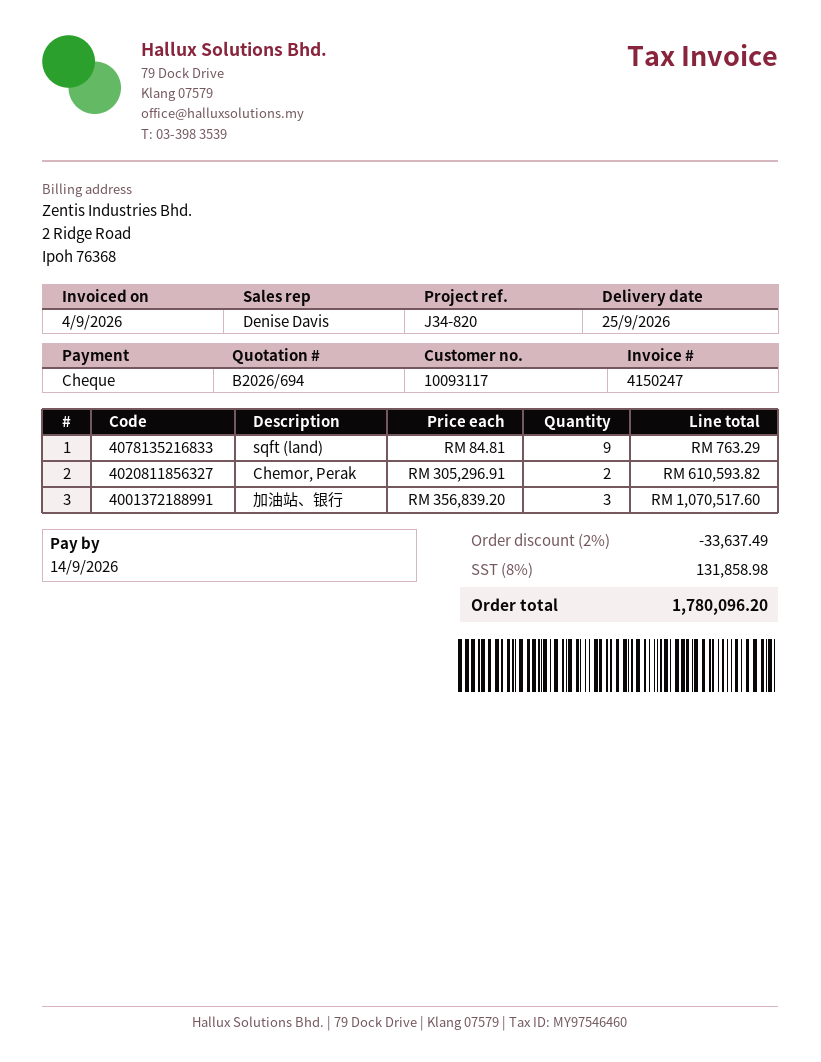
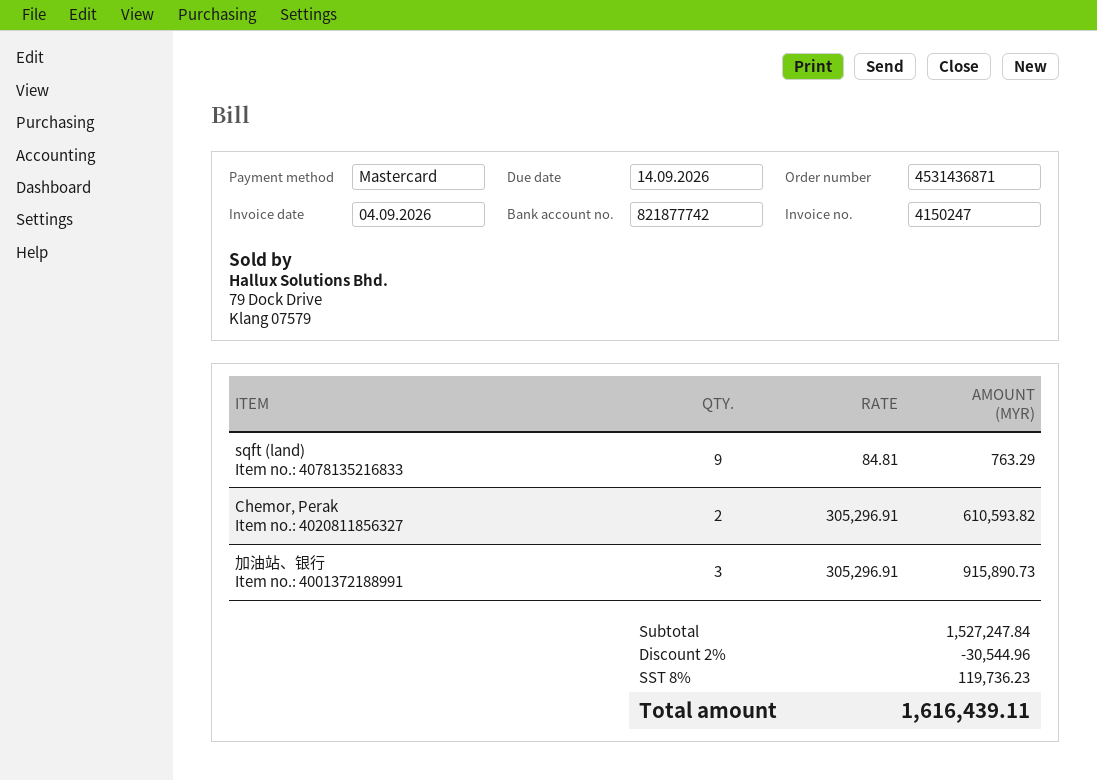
payment method: cheque -> Mastercard
加油站、银行: 3 x 356839.20 = 1070517.60 -> 3 x 305296.91 = 915890.73
discount: 2% = 33637.49 -> 2% = 30544.96
tax: 8% = 131858.98 -> 8% = 119736.23
total: 1780096.20 -> 1616439.11

